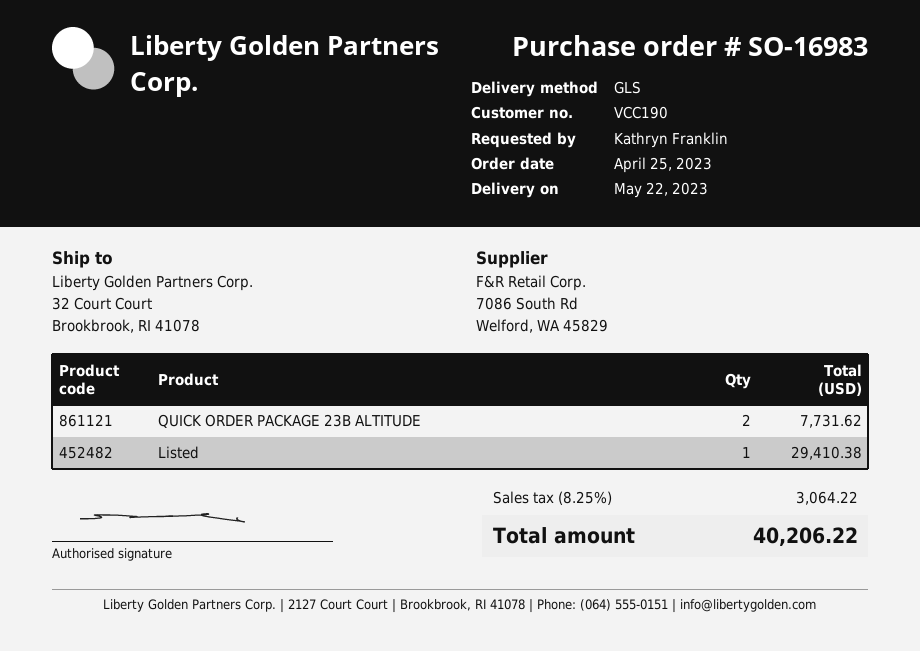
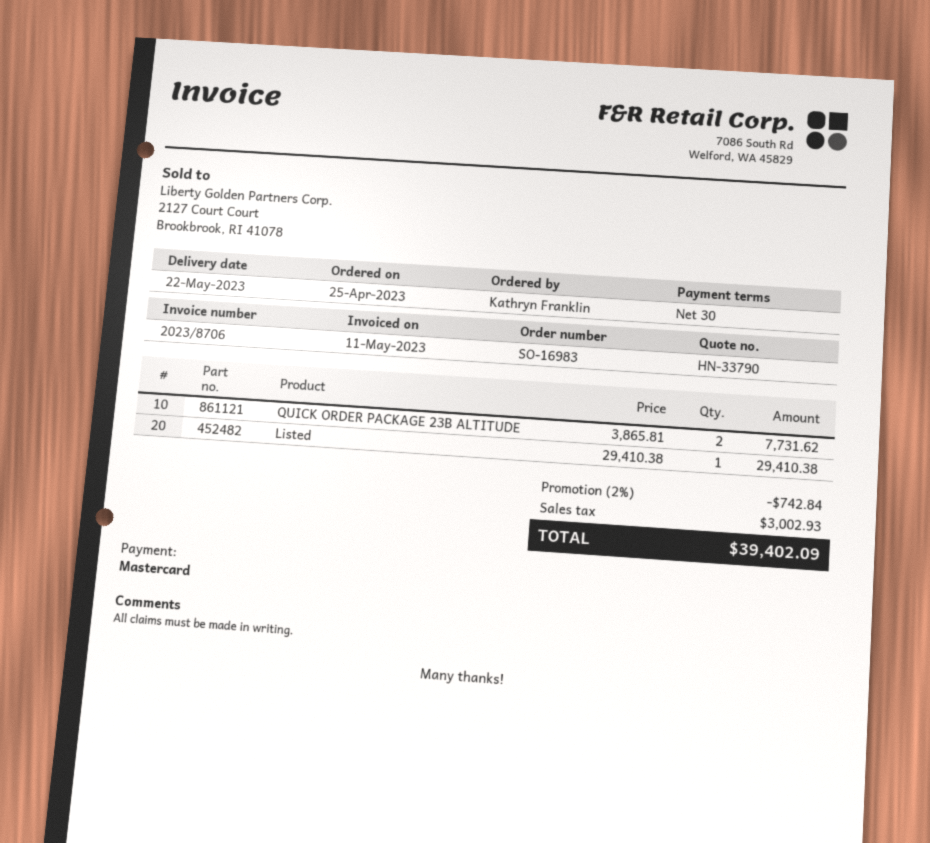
discount: none -> 2% = 742.84
tax: 3064.22 -> 3002.93
total: 40206.22 -> 39402.09

